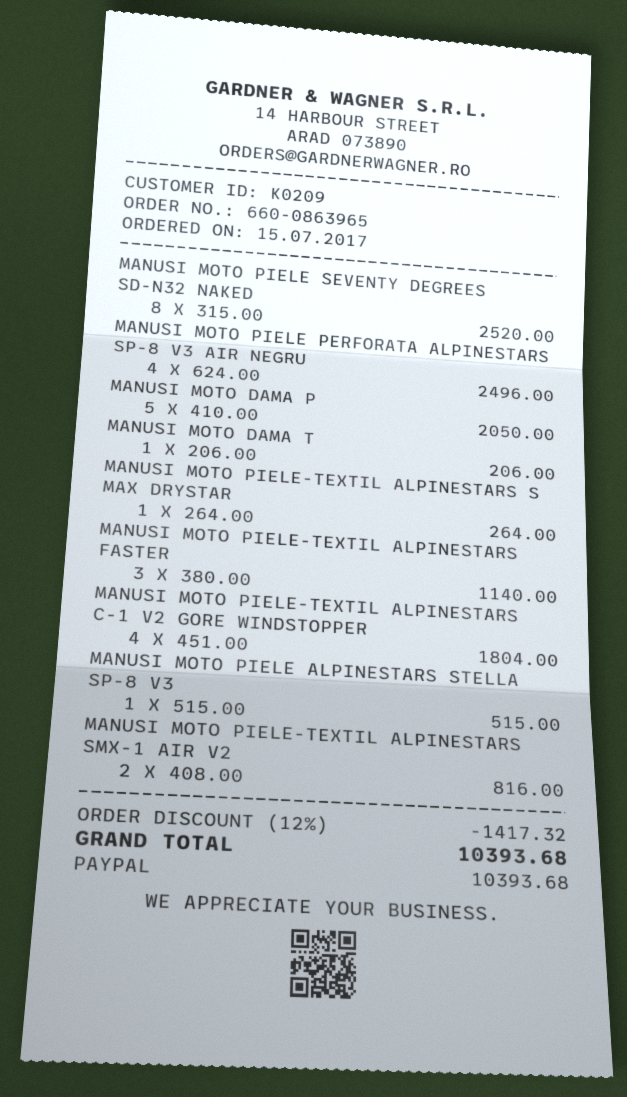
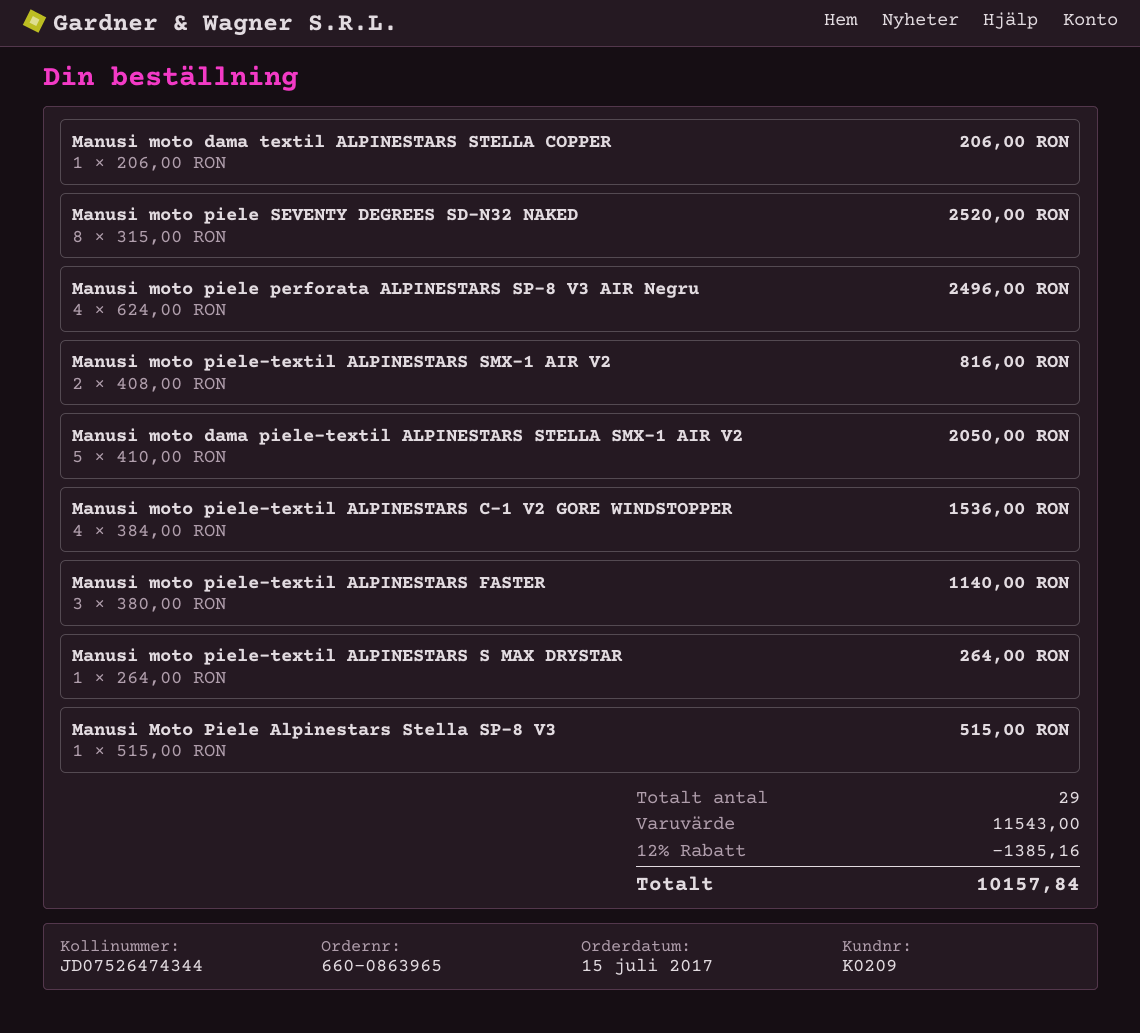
MANUSI MOTO PIELE-TEXTIL ALPINESTARS C-1 V2 GORE WINDSTOPPER: 4 x 451.00 = 1804.00 -> 4 x 384.00 = 1536.00
discount: 12% = 1417.32 -> 12% = 1385.16
total: 10393.68 -> 10157.84

